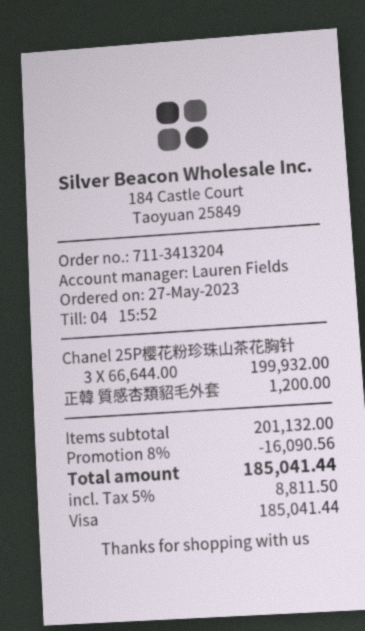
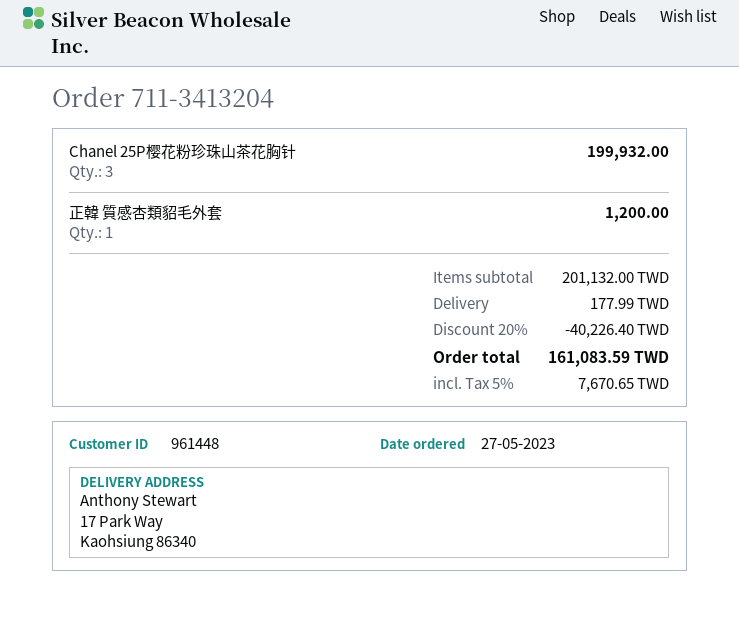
discount: 8% = 16090.56 -> 20% = 40226.40
shipping: none -> 177.99
tax: 5% = 8811.50 -> 5% = 7670.65
total: 185041.44 -> 161083.59

